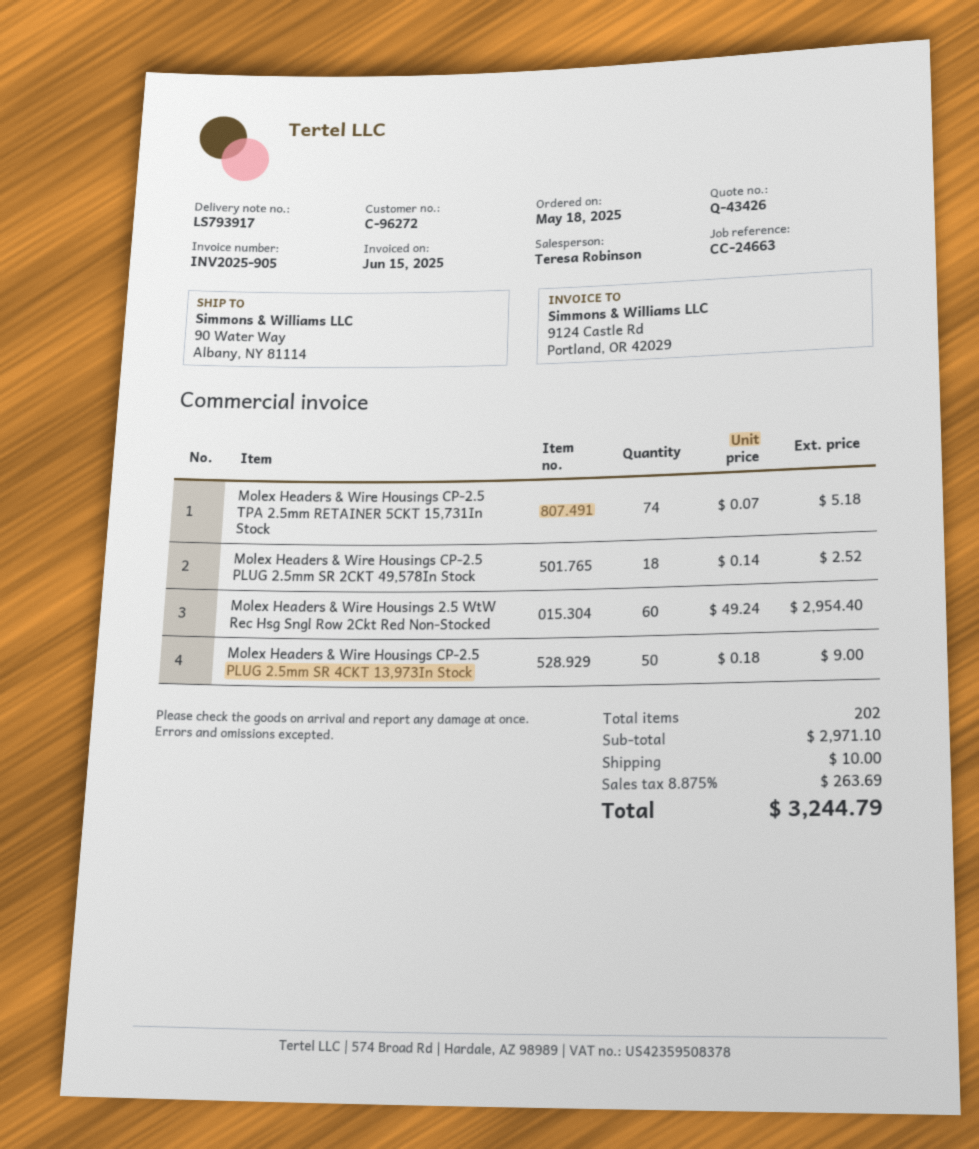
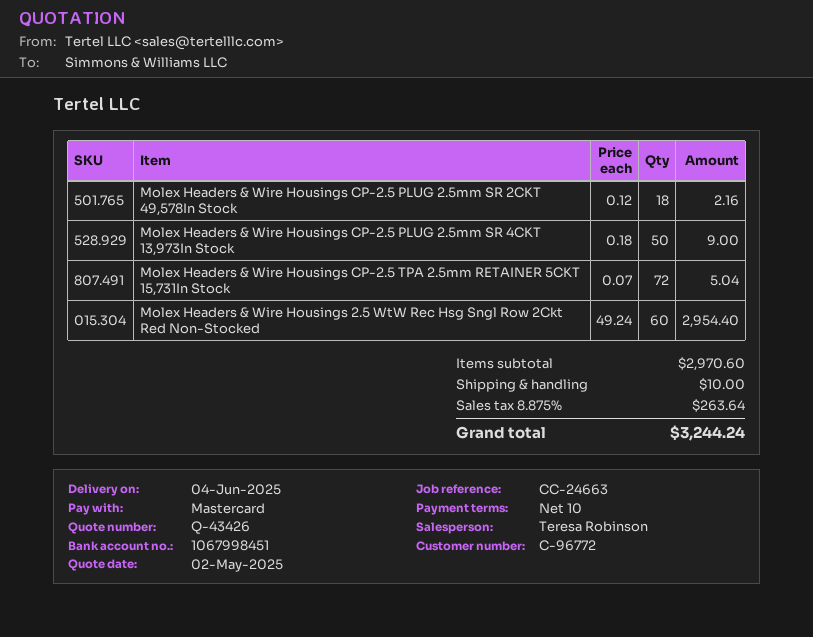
customer number: C-96272 -> C-96772
Molex Headers & Wire Housings CP-2.5 TPA 2.5mm RETAINER 5CKT 15,731In Stock: 74 x 0.07 = 5.18 -> 72 x 0.07 = 5.04
Molex Headers & Wire Housings CP-2.5 PLUG 2.5mm SR 2CKT 49,578In Stock: 18 x 0.14 = 2.52 -> 18 x 0.12 = 2.16
subtotal: 2971.10 -> 2970.60
tax: 8.875% = 263.69 -> 8.875% = 263.64
total: 3244.79 -> 3244.24

